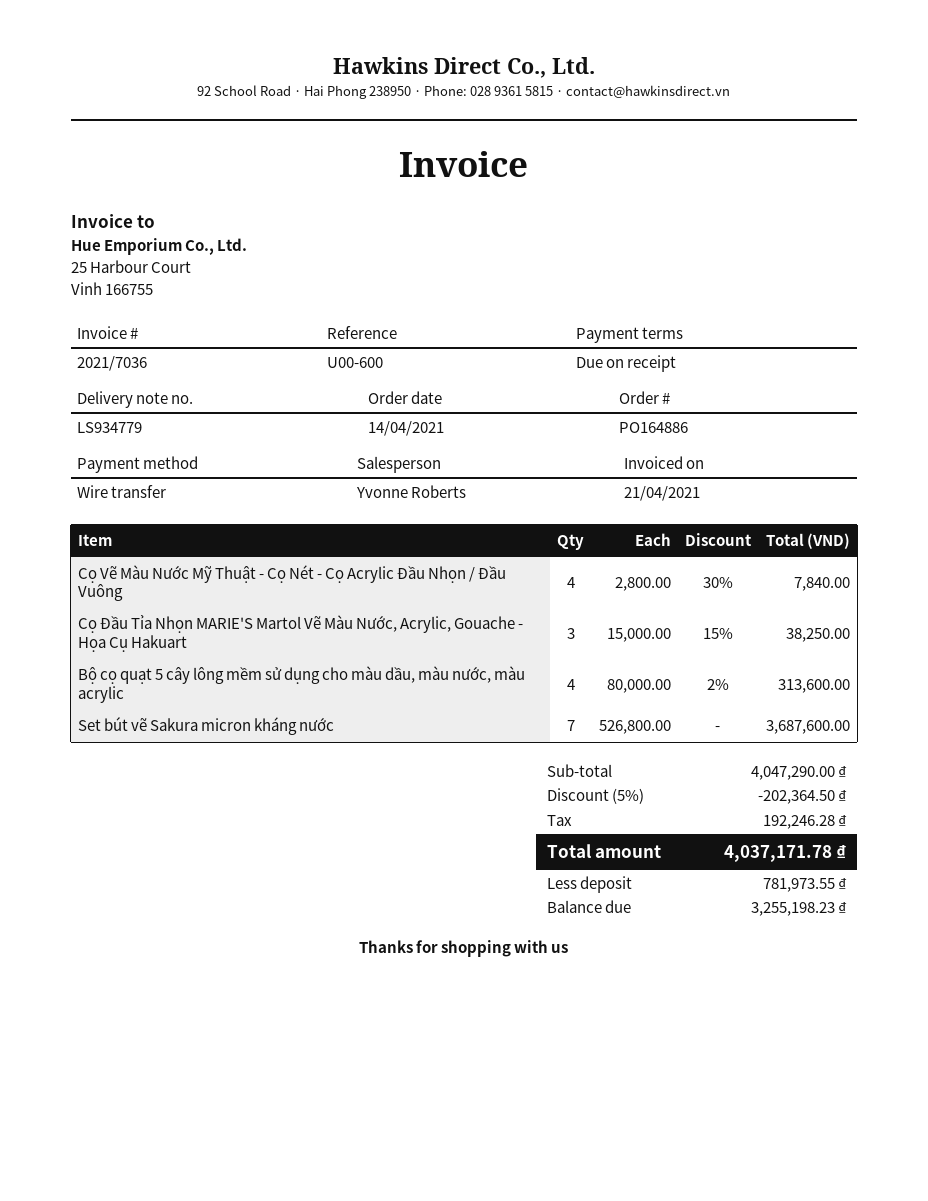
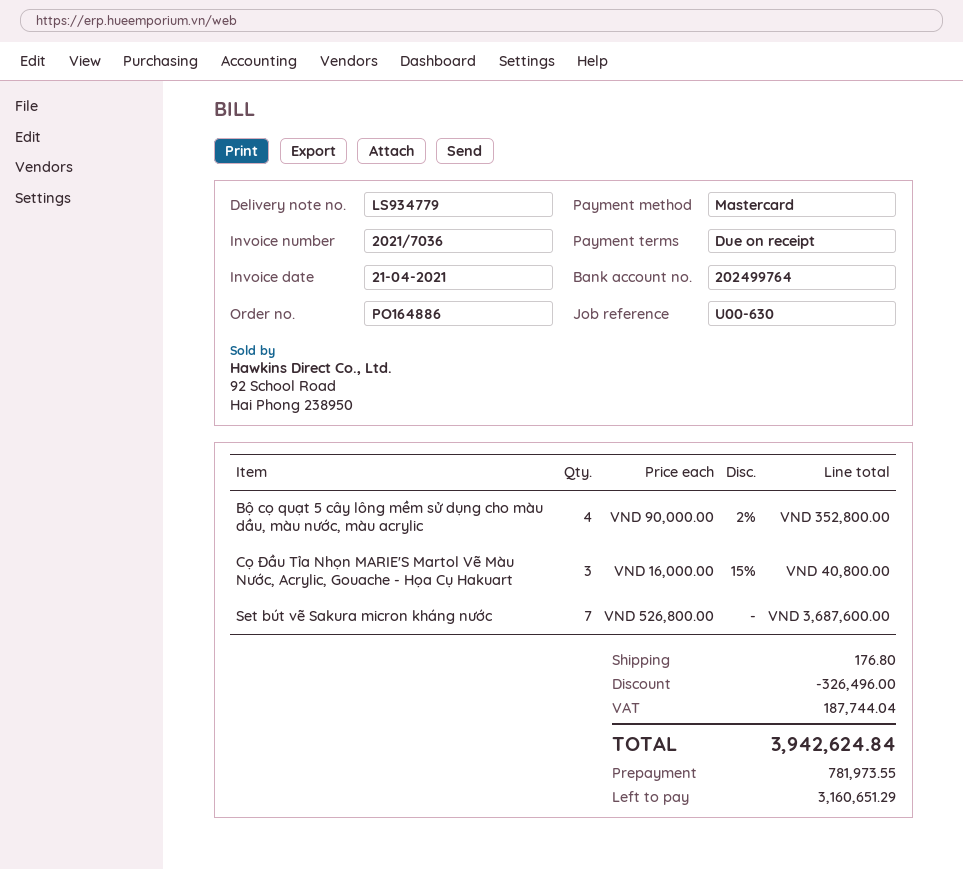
reference: U00-600 -> U00-630
payment method: bank transfer -> Mastercard
Cọ Vẽ Màu Nước Mỹ Thuật - Cọ Nét - Cọ Acrylic Đầu Nhọn / Đầu Vuông: 4 x 2800.00 - 30% = 7840.00 -> none
Cọ Đầu Tỉa Nhọn MARIE'S Martol Vẽ Màu Nước, Acrylic, Gouache - Họa Cụ Hakuart: 3 x 15000.00 - 15% = 38250.00 -> 3 x 16000.00 - 15% = 40800.00
Bộ cọ quạt 5 cây lông mềm sử dụng cho màu dầu, màu nước, màu acrylic: 4 x 80000.00 - 2% = 313600.00 -> 4 x 90000.00 - 2% = 352800.00
discount: 202364.50 -> 326496.00
shipping: none -> 176.80
tax: 192246.28 -> 187744.04
total: 4037171.78 -> 3942624.84
balance: 3255198.23 -> 3160651.29

